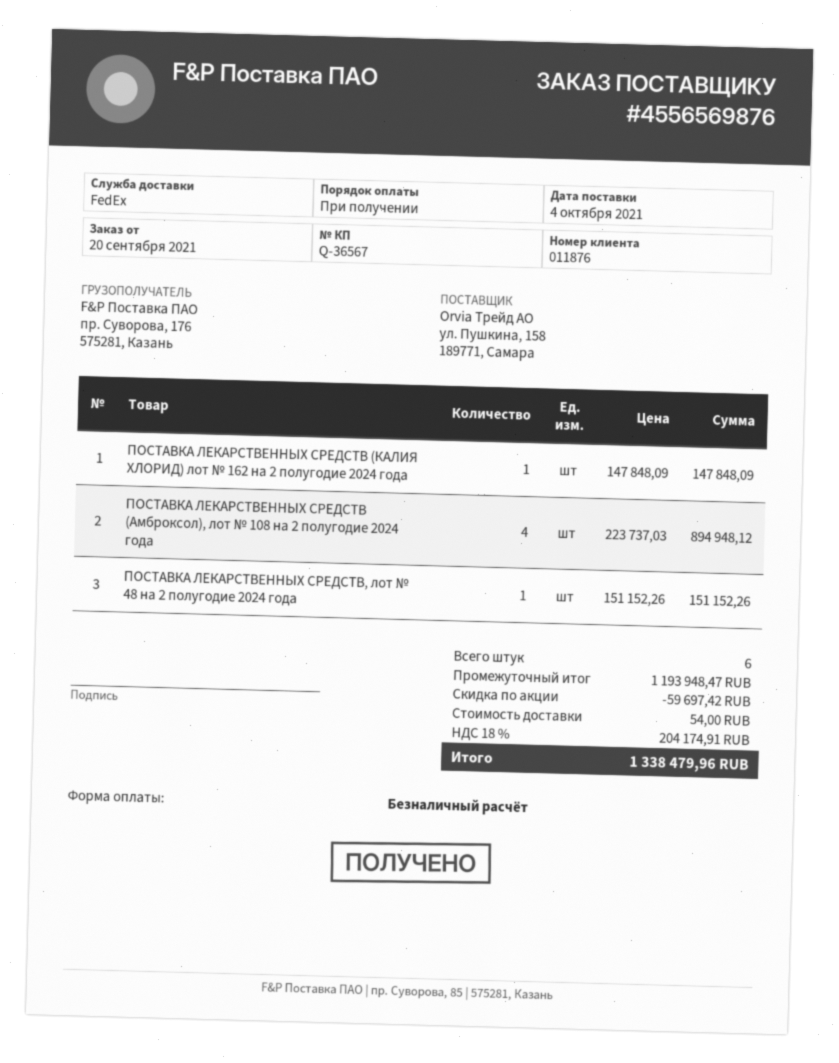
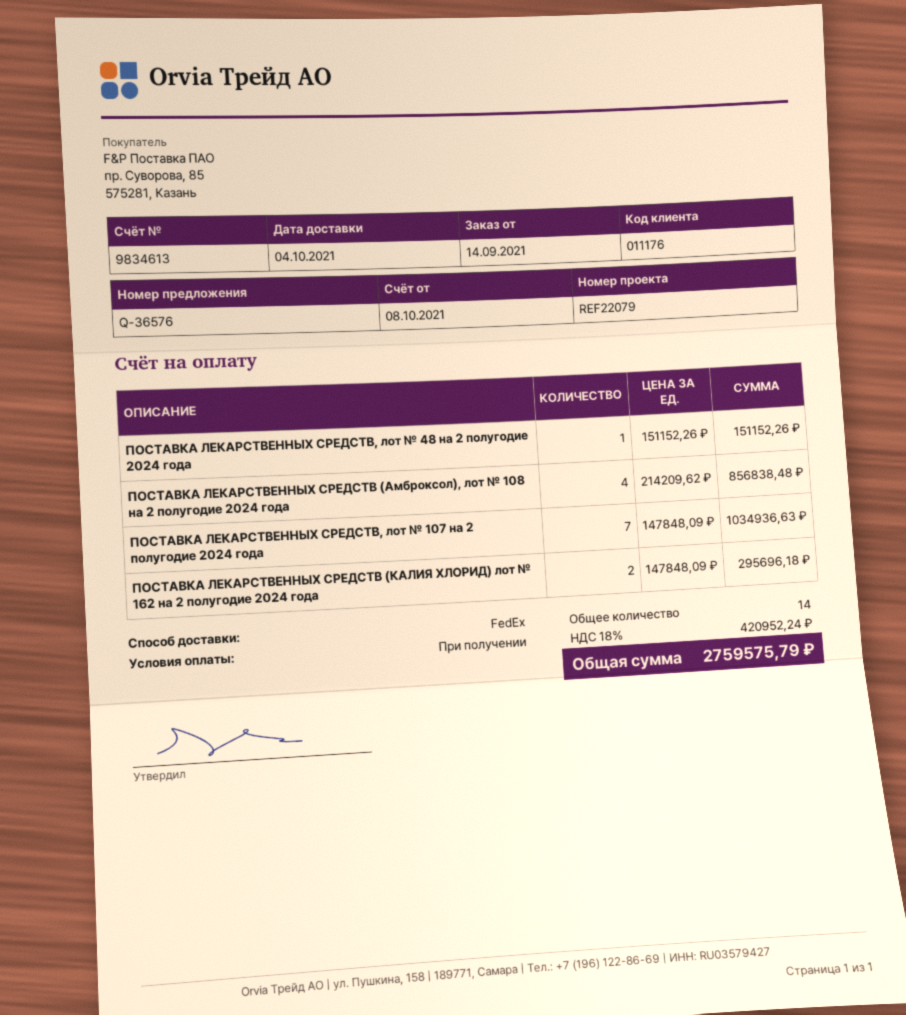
quote number: Q-36567 -> Q-36576
order date: 2021-09-20 -> 2021-09-14
customer number: 011876 -> 011176
ПОСТАВКА ЛЕКАРСТВЕННЫХ СРЕДСТВ (КАЛИЯ ХЛОРИД) лот № 162 на 2 полугодие 2024 года: 1 x 147848.09 = 147848.09 -> 2 x 147848.09 = 295696.18
ПОСТАВКА ЛЕКАРСТВЕННЫХ СРЕДСТВ (Амброксол), лот № 108 на 2 полугодие 2024 года: 4 x 223737.03 = 894948.12 -> 4 x 214209.62 = 856838.48
ПОСТАВКА ЛЕКАРСТВЕННЫХ СРЕДСТВ, лот № 107 на 2 полугодие 2024 года: none -> 7 x 147848.09 = 1034936.63
total quantity: 6 -> 14
discount: 59697.42 -> none
shipping: 54.00 -> none
tax: 18% = 204174.91 -> 18% = 420952.24
total: 1338479.96 -> 2759575.79

